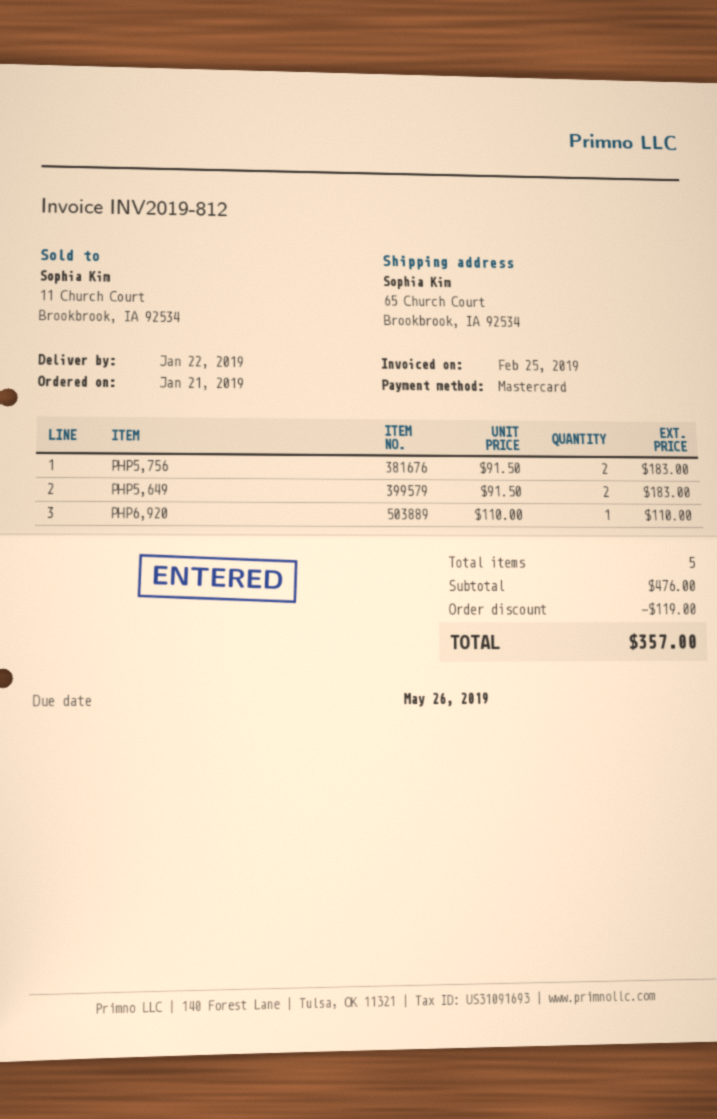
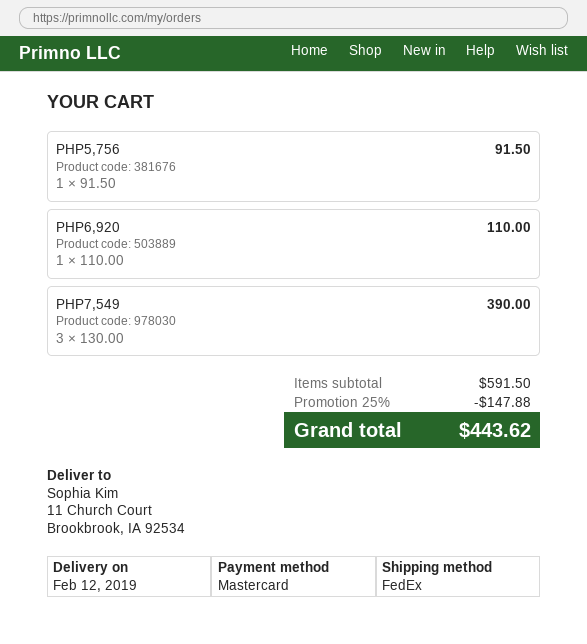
delivery date: 2019-01-22 -> 2019-02-12
ship to: 65 Church Court, Brookbrook, IA 92534 -> 11 Church Court, Brookbrook, IA 92534
PHP5,756: 2 x 91.50 = 183.00 -> 1 x 91.50 = 91.50
PHP5,649: 2 x 91.50 = 183.00 -> none
PHP7,549: none -> 3 x 130.00 = 390.00
subtotal: 476.00 -> 591.50
discount: 119.00 -> 147.88
total: 357.00 -> 443.62

